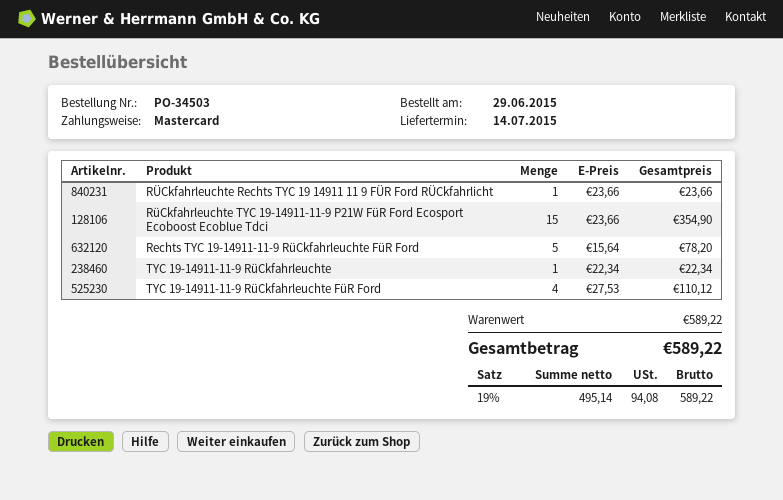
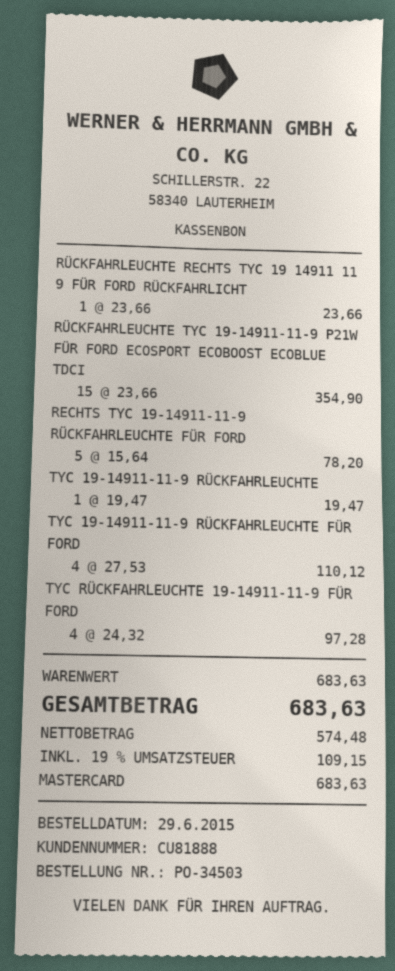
TYC 19-14911-11-9 RüCkfahrleuchte: 1 x 22.34 = 22.34 -> 1 x 19.47 = 19.47
TYC RÜCKFAHRLEUCHTE 19-14911-11-9 FÜR FORD: none -> 4 x 24.32 = 97.28
subtotal: 589.22 -> 683.63
net: 495.14 -> 574.48
tax: 19% = 94.08 -> 19% = 109.15
total: 589.22 -> 683.63

